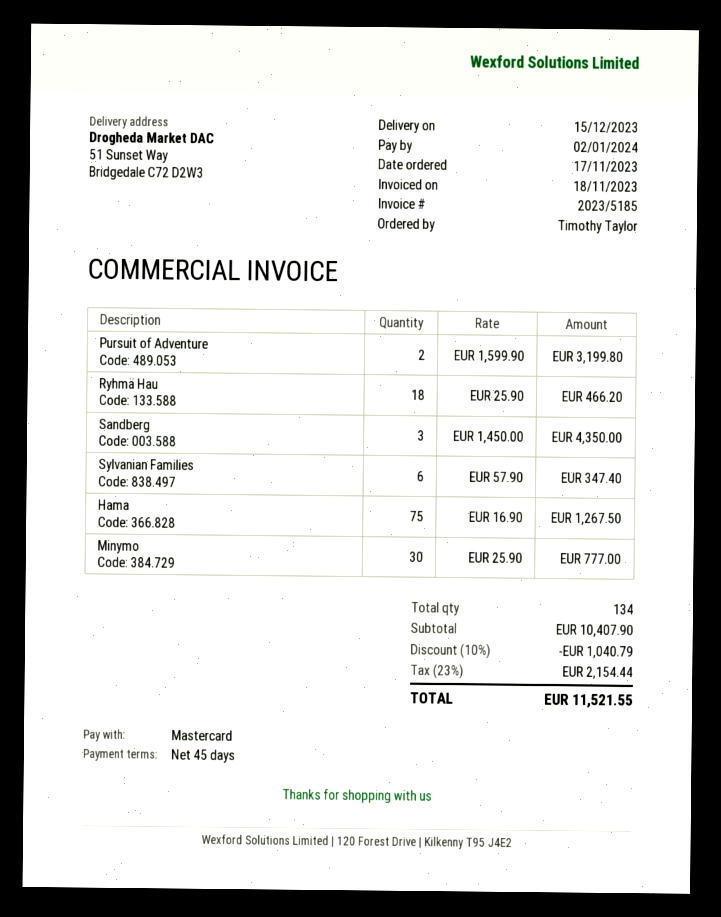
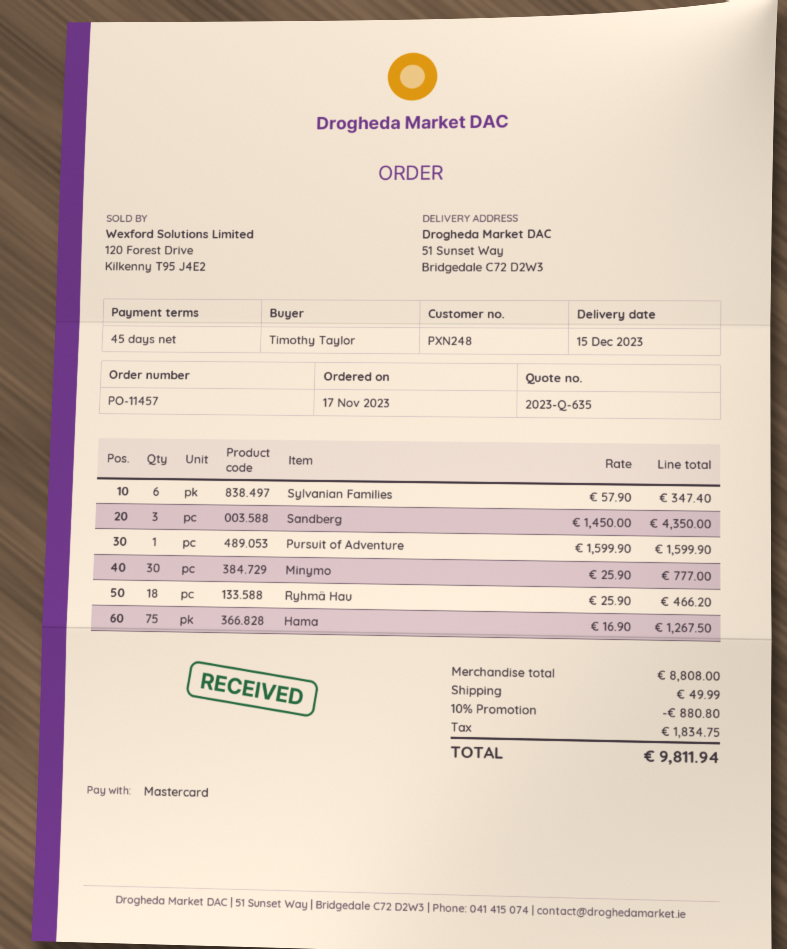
Pursuit of Adventure: 2 x 1599.90 = 3199.80 -> 1 x 1599.90 = 1599.90
subtotal: 10407.90 -> 8808.00
discount: 10% = 1040.79 -> 10% = 880.80
shipping: none -> 49.99
tax: 2154.44 -> 1834.75
total: 11521.55 -> 9811.94

